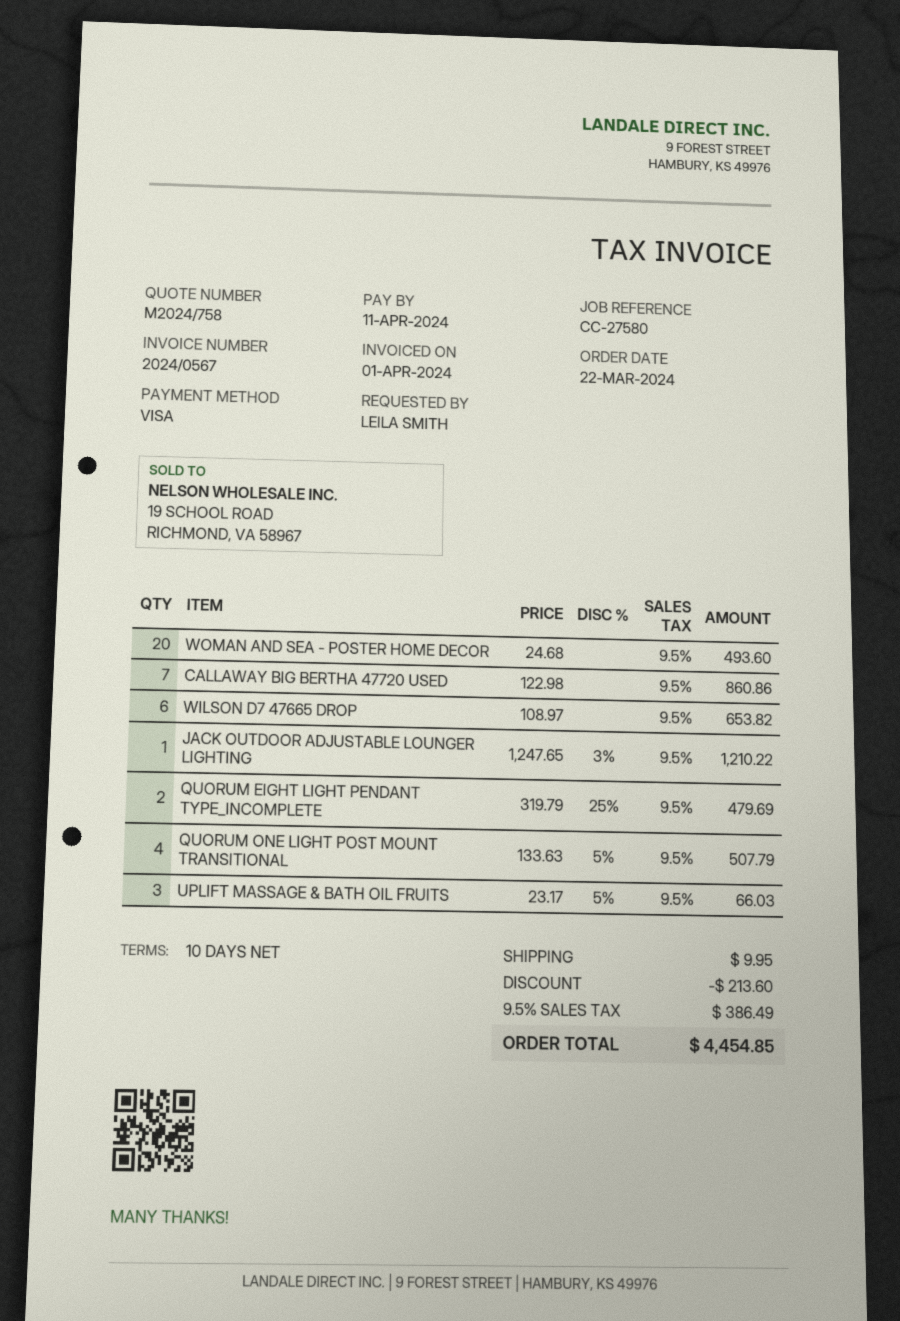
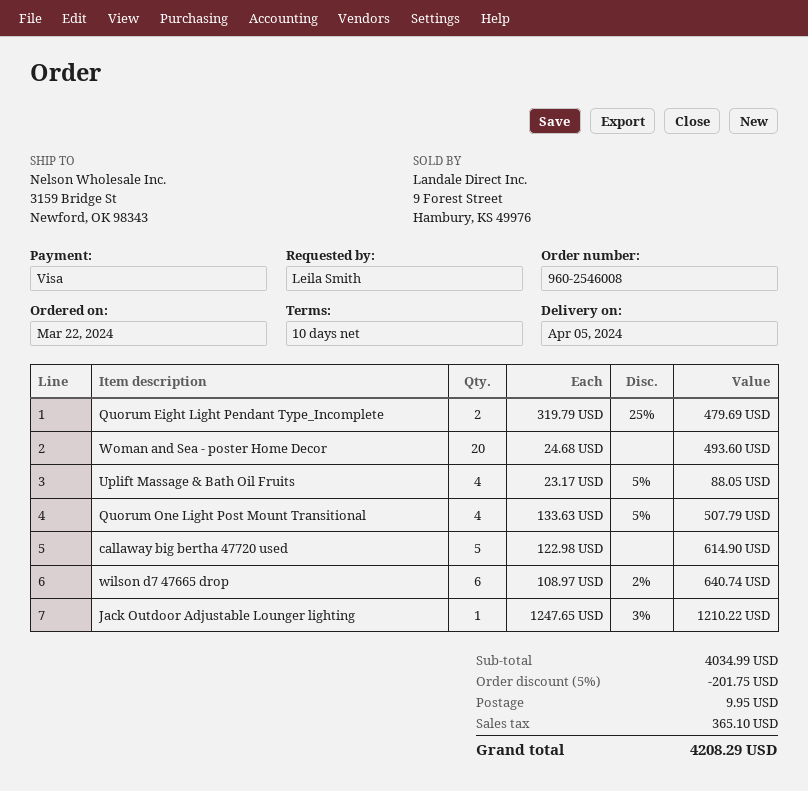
CALLAWAY BIG BERTHA 47720 USED: 7 x 122.98 = 860.86 -> 5 x 122.98 = 614.90
WILSON D7 47665 DROP: 6 x 108.97 = 653.82 -> 6 x 108.97 - 2% = 640.74
UPLIFT MASSAGE & BATH OIL FRUITS: 3 x 23.17 - 5% = 66.03 -> 4 x 23.17 - 5% = 88.05
discount: 213.60 -> 201.75
tax: 386.49 -> 365.10
total: 4454.85 -> 4208.29

